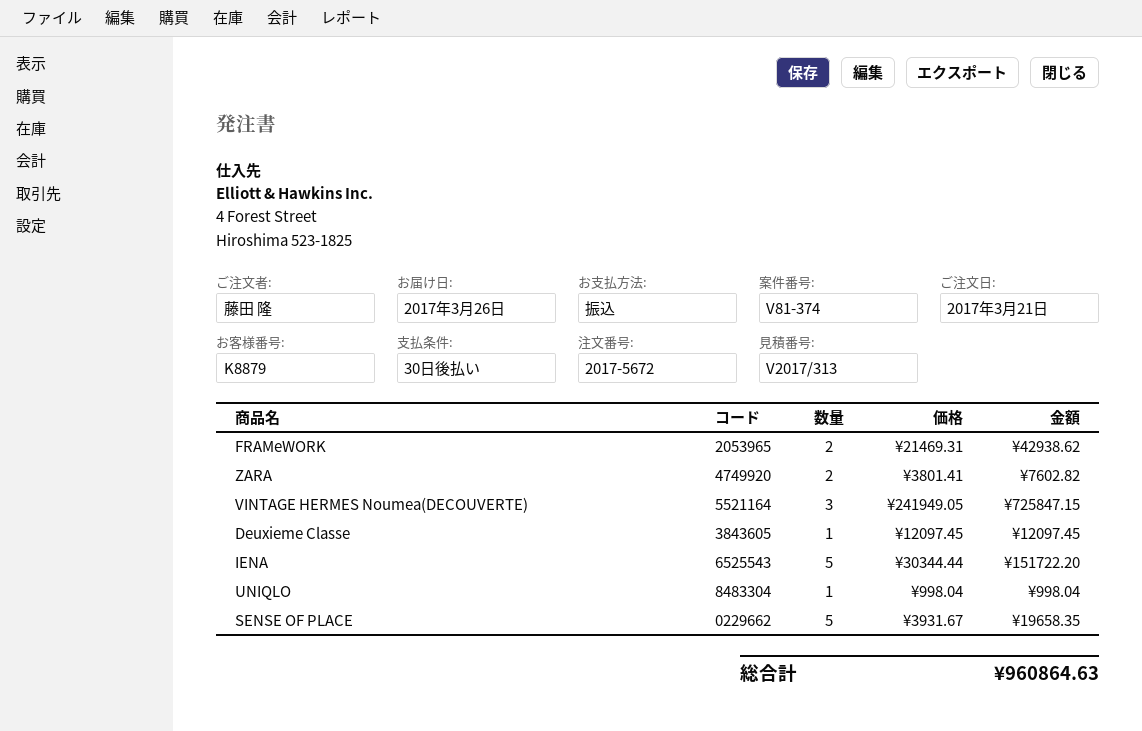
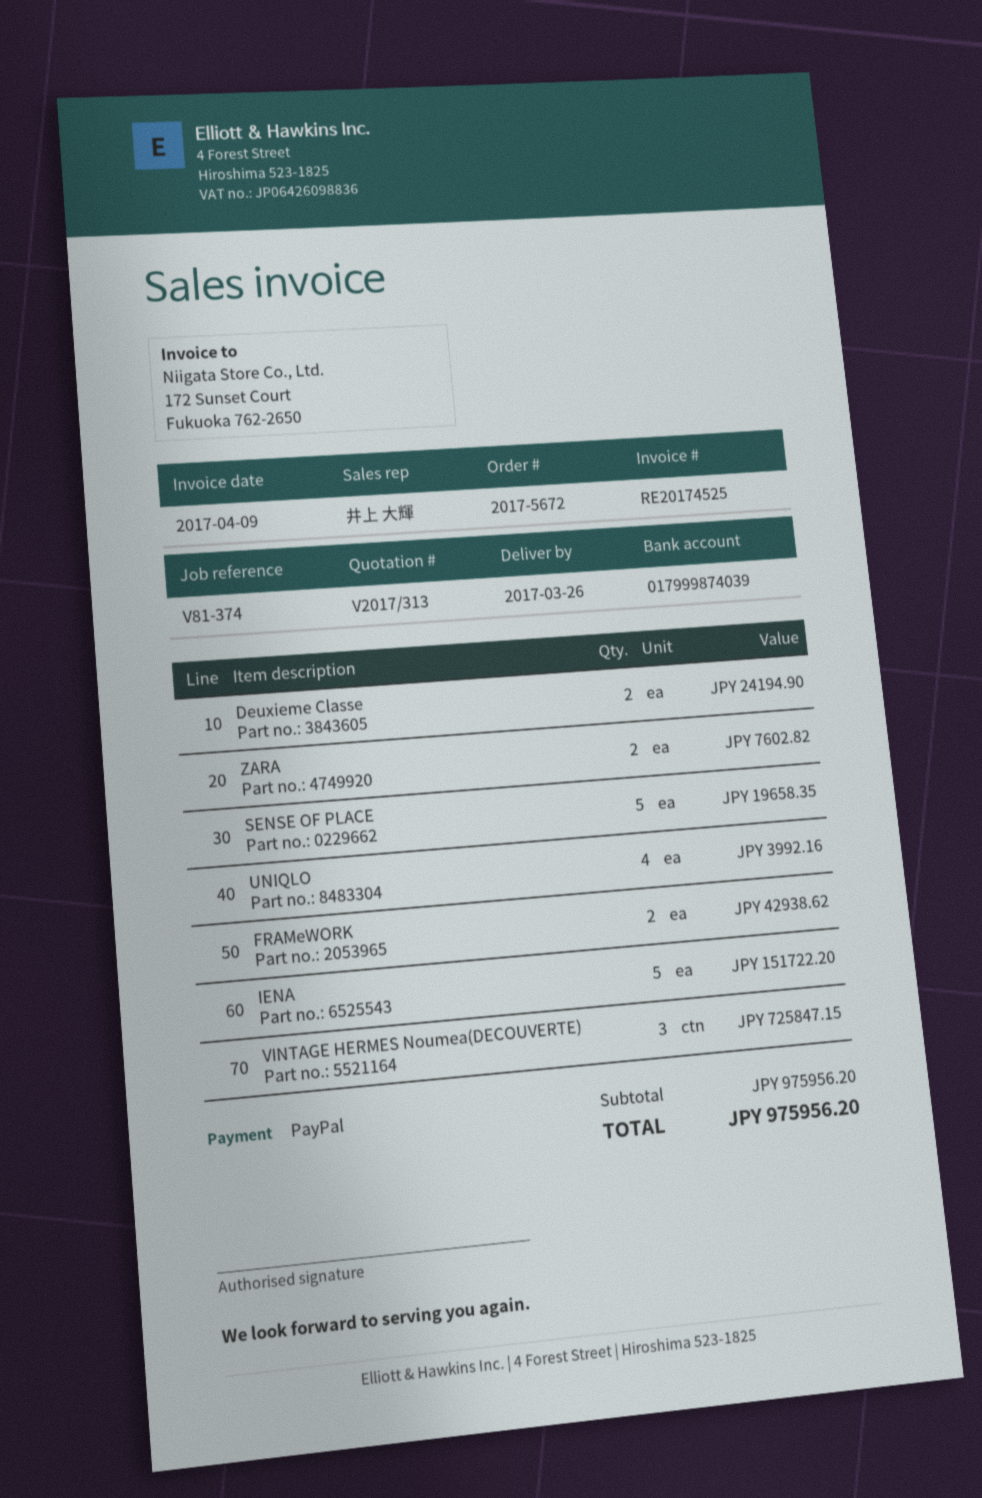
payment method: bank transfer -> PayPal
Deuxieme Classe: 1 for 12097.45 -> 2 for 24194.90
UNIQLO: 1 for 998.04 -> 4 for 3992.16
total: 960864.63 -> 975956.20

